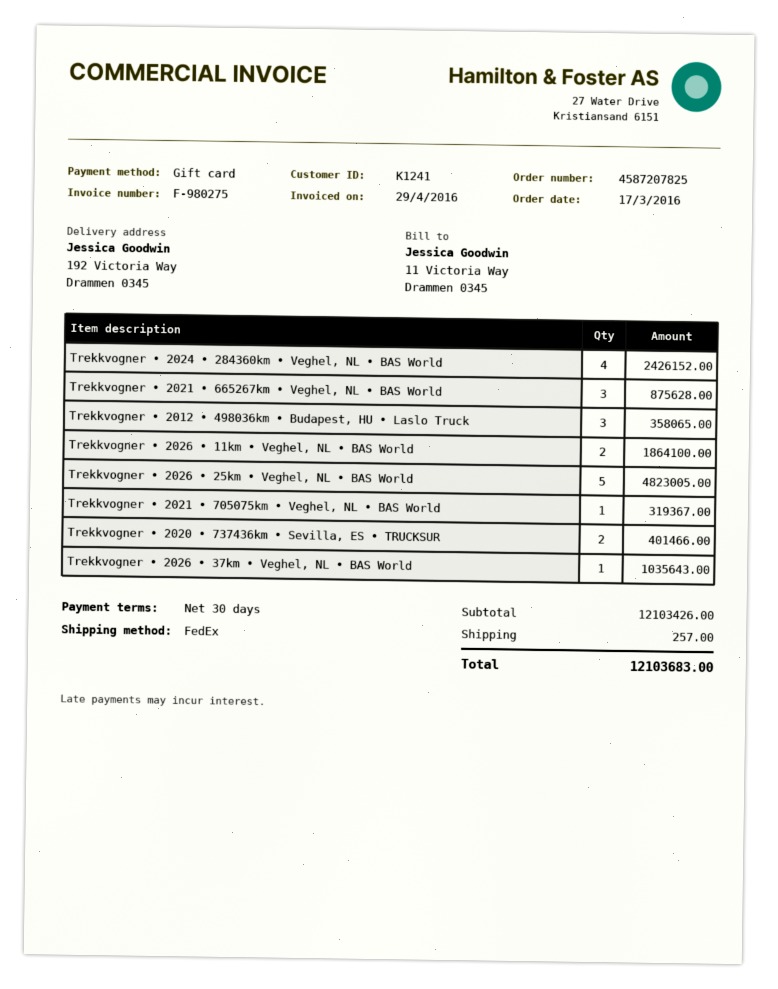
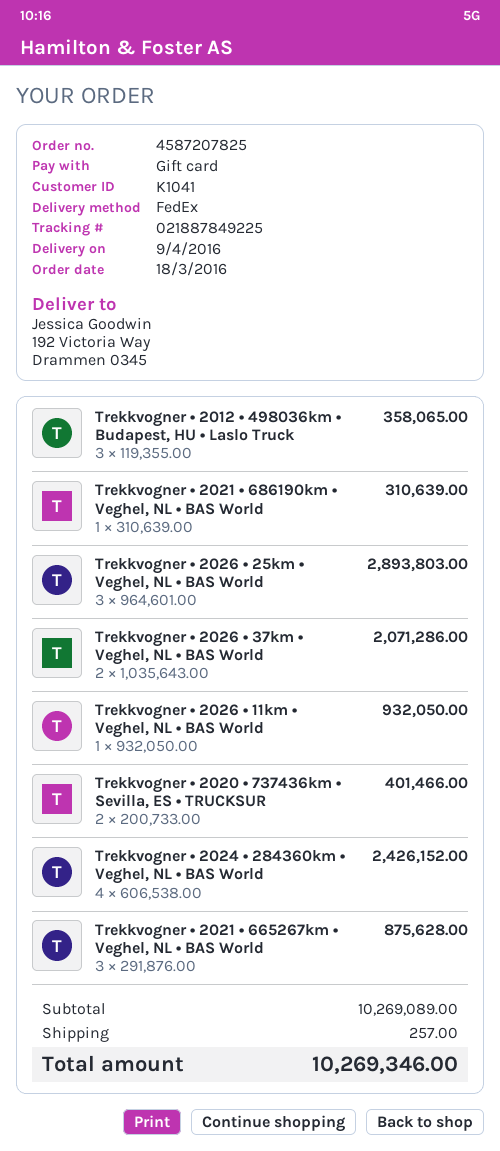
order date: 2016-03-17 -> 2016-03-18
customer number: K1241 -> K1041
Trekkvogner • 2026 • 11km • Veghel, NL • BAS World: 2 for 1864100.00 -> 1 for 932050.00
Trekkvogner • 2026 • 25km • Veghel, NL • BAS World: 5 for 4823005.00 -> 3 for 2893803.00
Trekkvogner • 2021 • 705075km • Veghel, NL • BAS World: 1 for 319367.00 -> none
Trekkvogner • 2026 • 37km • Veghel, NL • BAS World: 1 for 1035643.00 -> 2 for 2071286.00
Trekkvogner • 2021 • 686190km • Veghel, NL • BAS World: none -> 1 for 310639.00
subtotal: 12103426.00 -> 10269089.00
total: 12103683.00 -> 10269346.00

